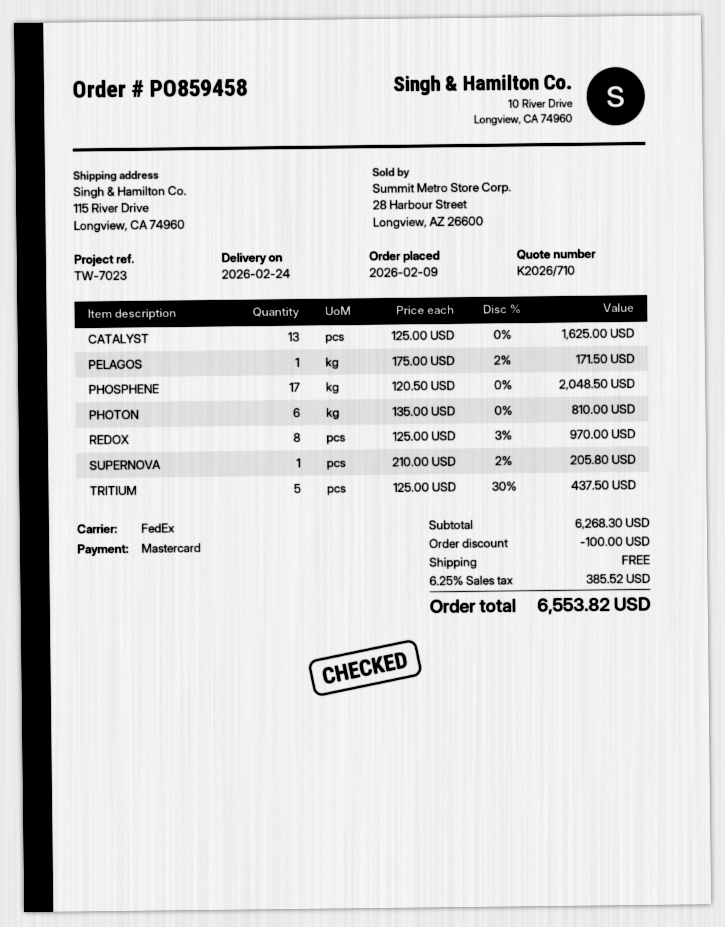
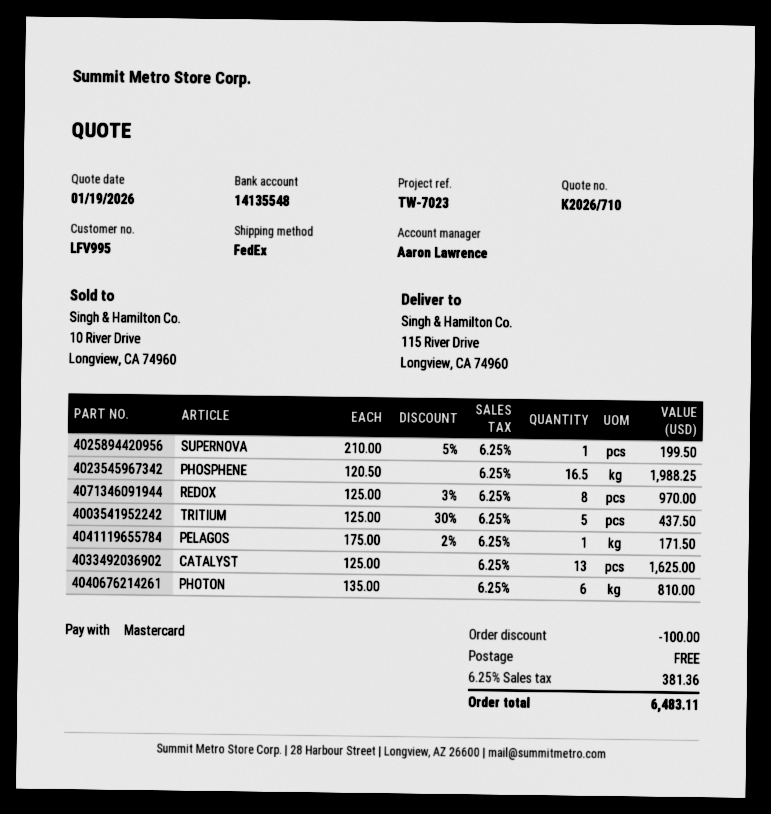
PHOSPHENE: 17 x 120.50 = 2048.50 -> 16.5 x 120.50 = 1988.25
SUPERNOVA: 1 x 210.00 - 2% = 205.80 -> 1 x 210.00 - 5% = 199.50
tax: 6.25% = 385.52 -> 6.25% = 381.36
total: 6553.82 -> 6483.11

